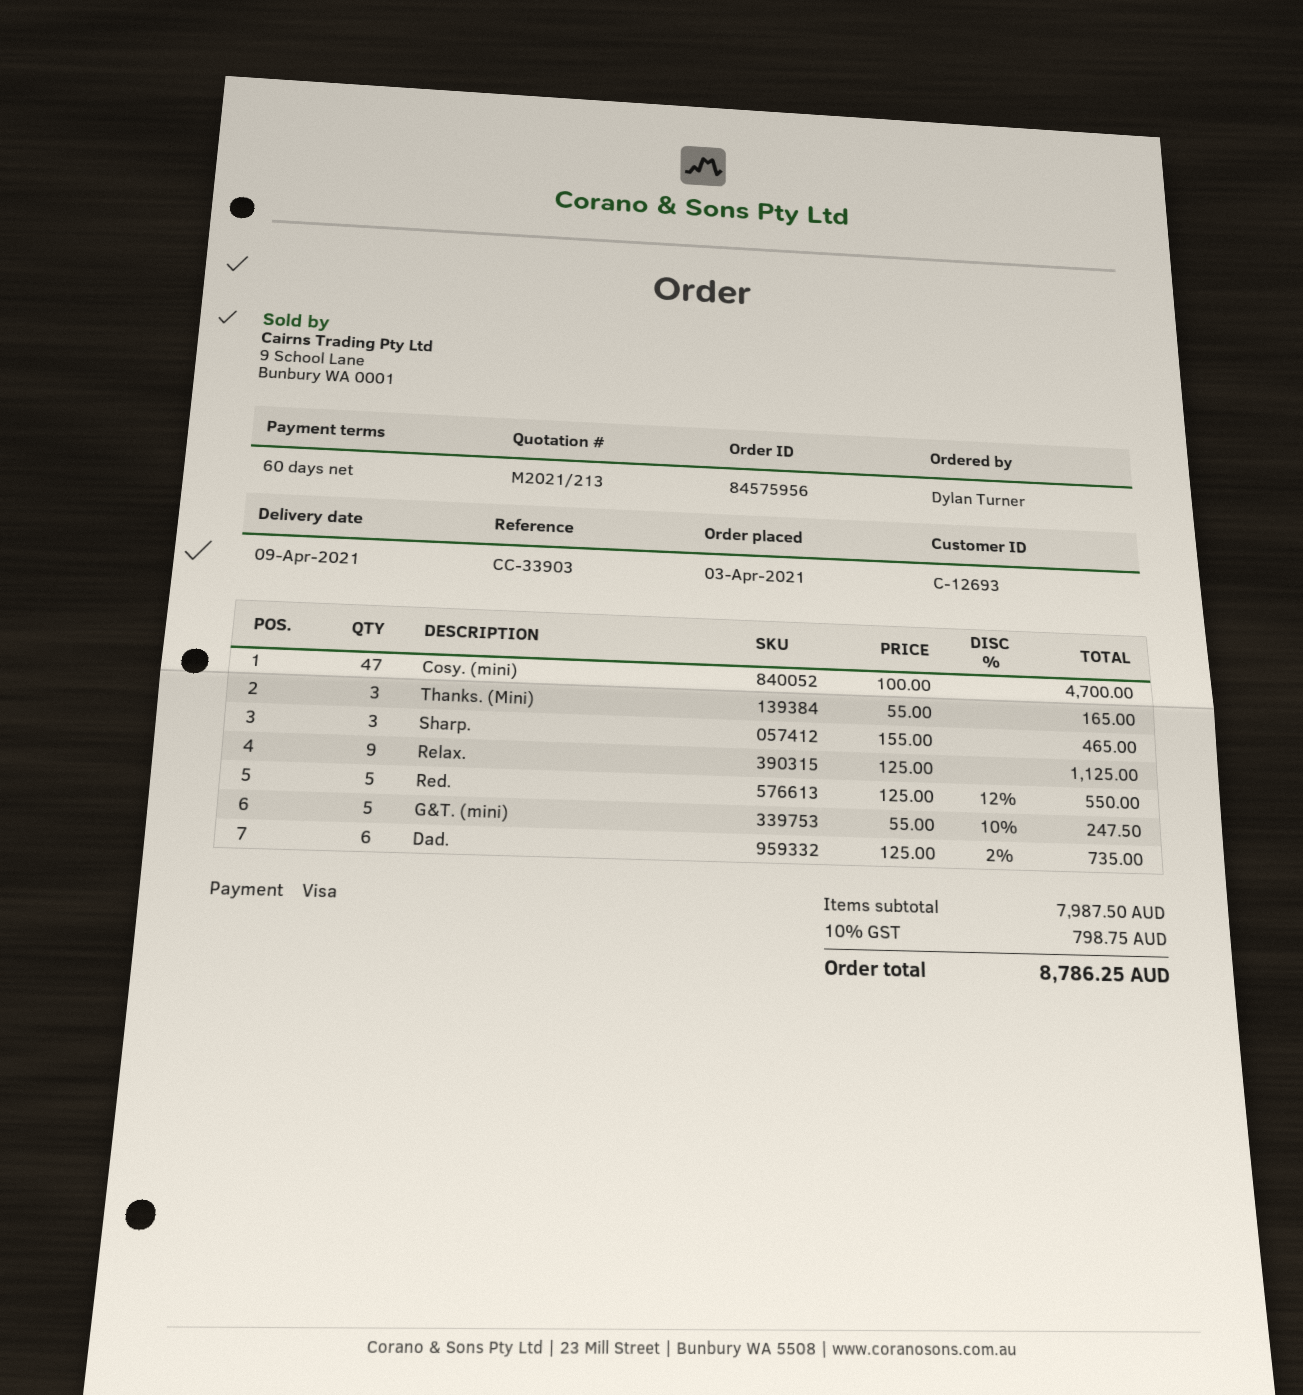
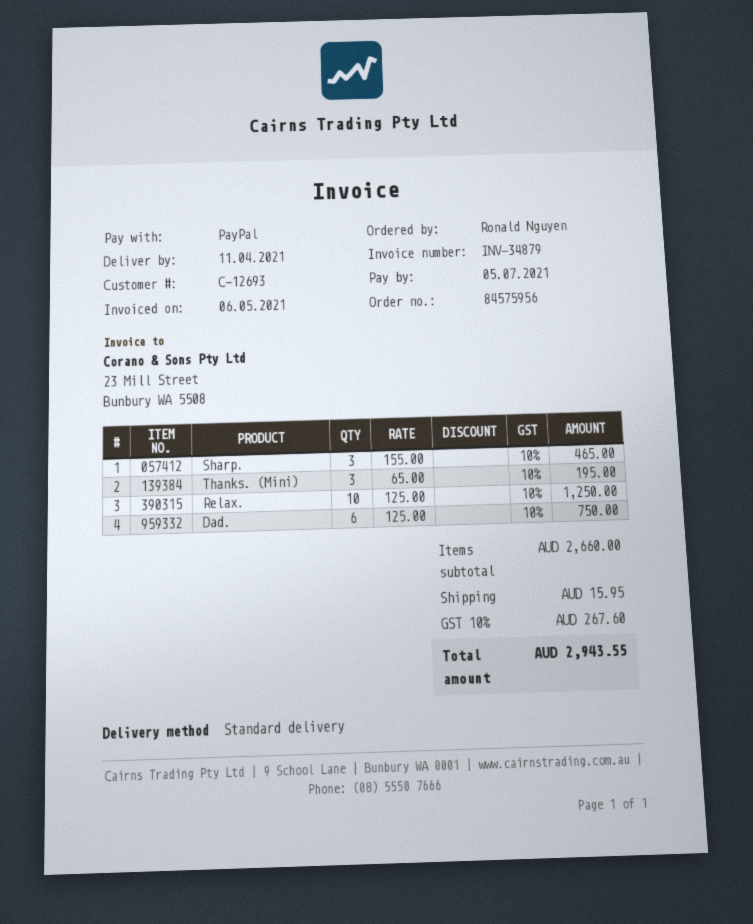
delivery date: 2021-04-09 -> 2021-04-11
ordered by: Dylan Turner -> Ronald Nguyen
payment method: Visa -> PayPal
Cosy. (mini): 47 x 100.00 = 4700.00 -> none
Thanks. (Mini): 3 x 55.00 = 165.00 -> 3 x 65.00 = 195.00
Relax.: 9 x 125.00 = 1125.00 -> 10 x 125.00 = 1250.00
Red.: 5 x 125.00 - 12% = 550.00 -> none
G&T. (mini): 5 x 55.00 - 10% = 247.50 -> none
Dad.: 6 x 125.00 - 2% = 735.00 -> 6 x 125.00 = 750.00
subtotal: 7987.50 -> 2660.00
shipping: none -> 15.95
tax: 10% = 798.75 -> 10% = 267.60
total: 8786.25 -> 2943.55

